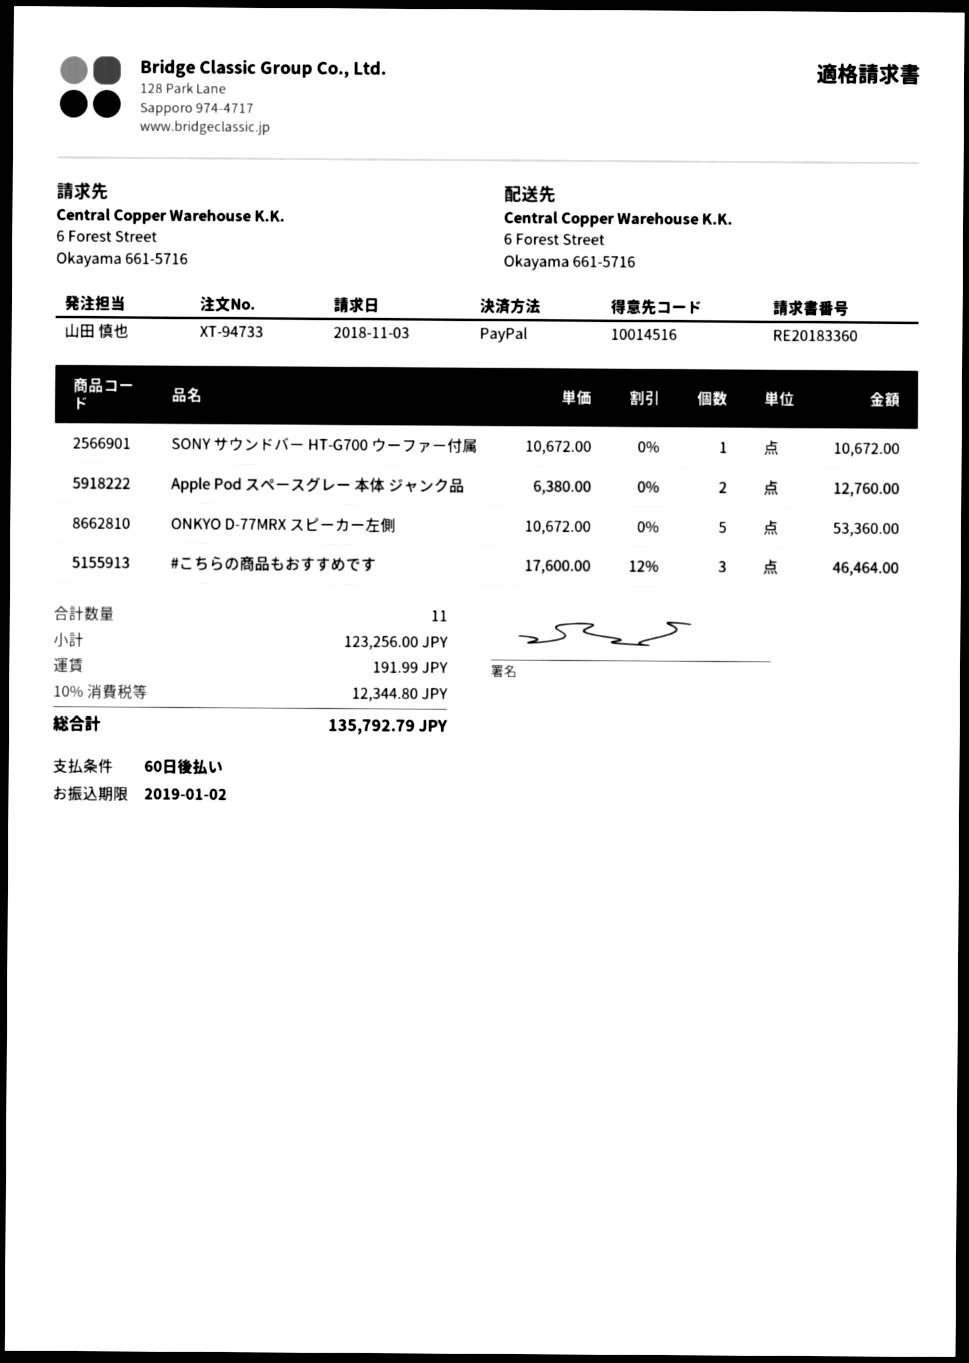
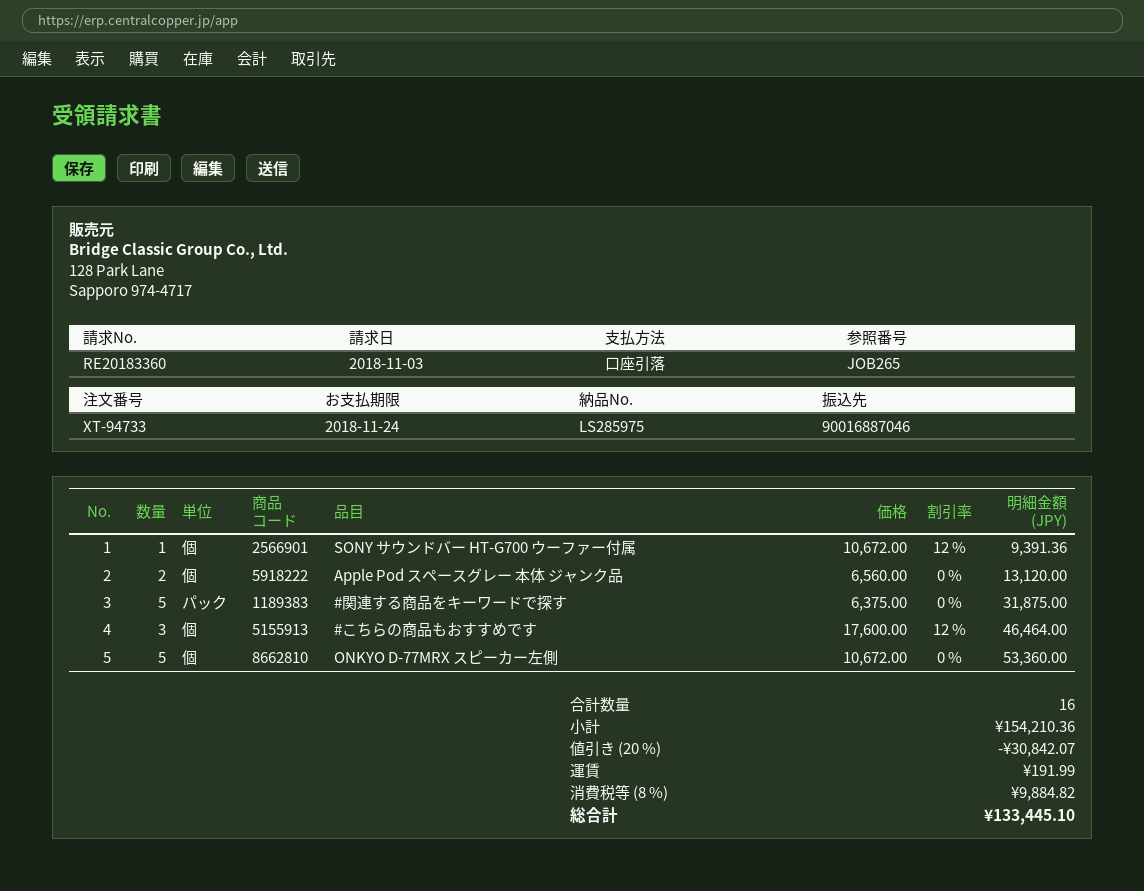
due date: 2019-01-02 -> 2018-11-24
payment method: PayPal -> direct debit
SONY サウンドバー HT-G700 ウーファー付属: 1 x 10672.00 = 10672.00 -> 1 x 10672.00 - 12% = 9391.36
Apple Pod スペースグレー 本体 ジャンク品: 2 x 6380.00 = 12760.00 -> 2 x 6560.00 = 13120.00
#関連する商品をキーワードで探す: none -> 5 x 6375.00 = 31875.00
total quantity: 11 -> 16
subtotal: 123256.00 -> 154210.36
discount: none -> 20% = 30842.07
tax: 10% = 12344.80 -> 8% = 9884.82
total: 135792.79 -> 133445.10

